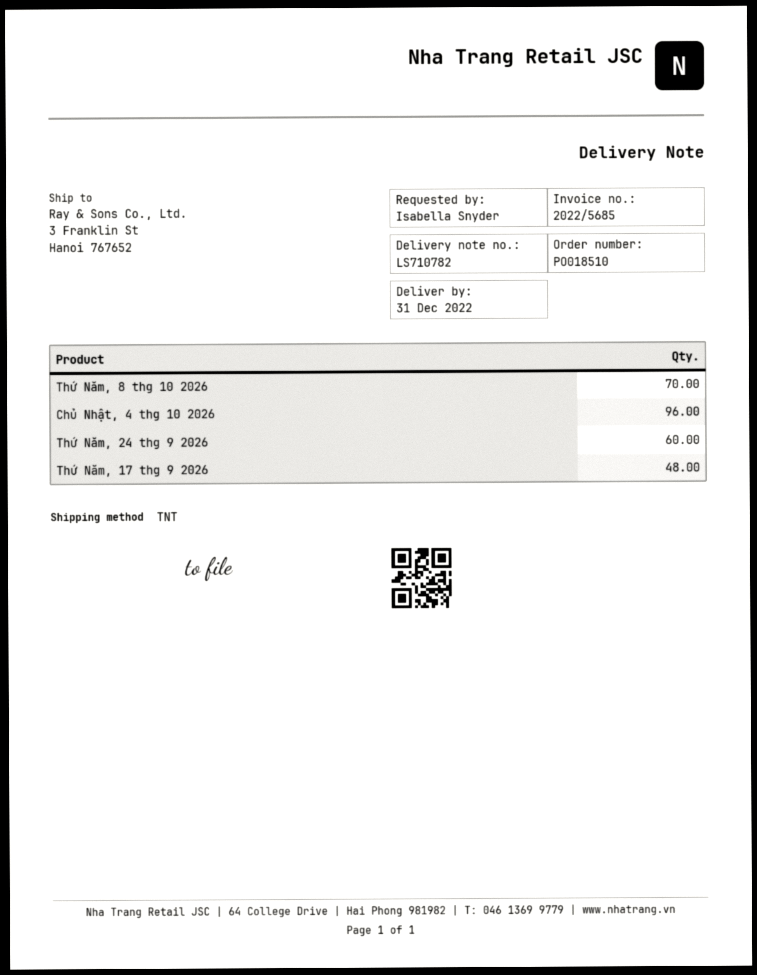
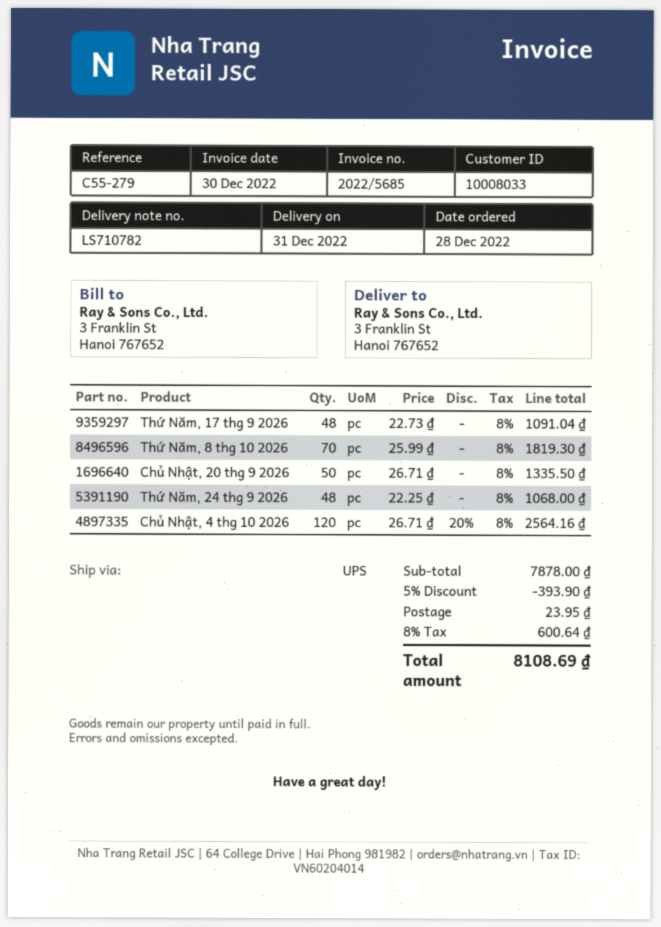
shipping method: TNT -> UPS
Chủ Nhật, 4 thg 10 2026: 96 -> 120
Thứ Năm, 24 thg 9 2026: 60 -> 48
Chủ Nhật, 20 thg 9 2026: none -> 50

